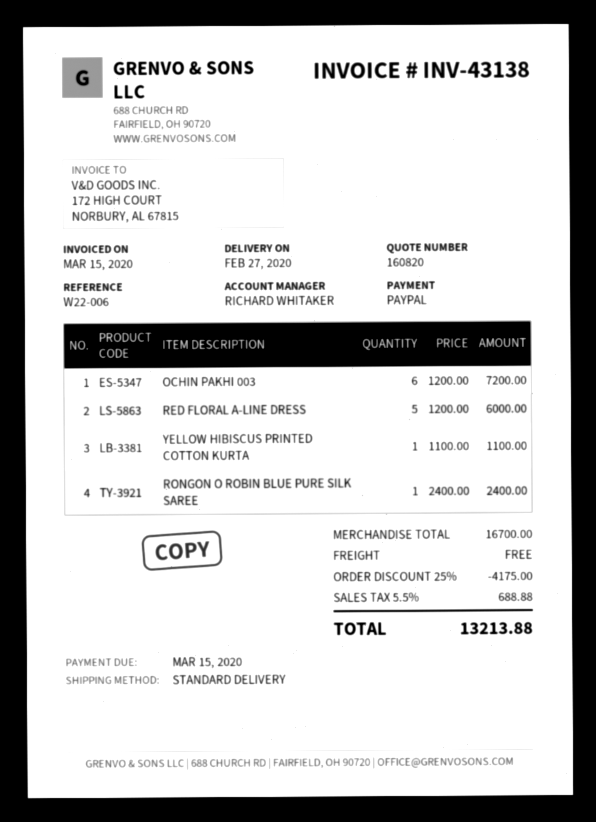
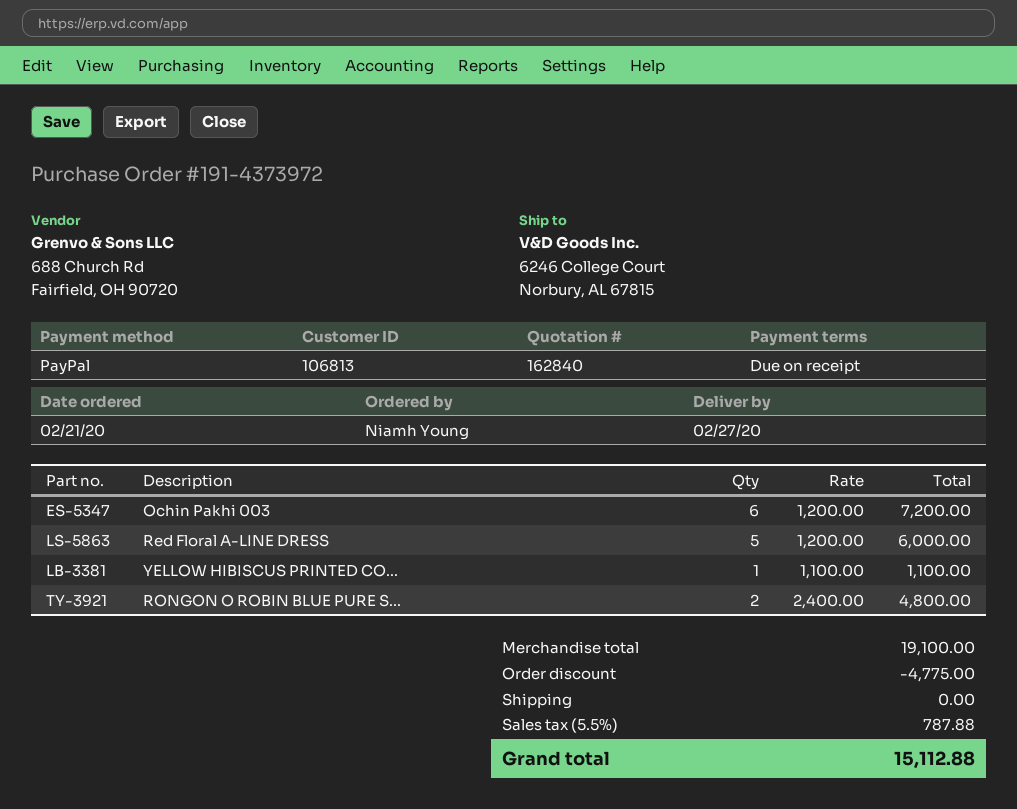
quote number: 160820 -> 162840
RONGON O ROBIN BLUE PURE SILK SAREE: 1 x 2400.00 = 2400.00 -> 2 x 2400.00 = 4800.00
subtotal: 16700.00 -> 19100.00
discount: 4175.00 -> 4775.00
tax: 5.5% = 688.88 -> 5.5% = 787.88
total: 13213.88 -> 15112.88

